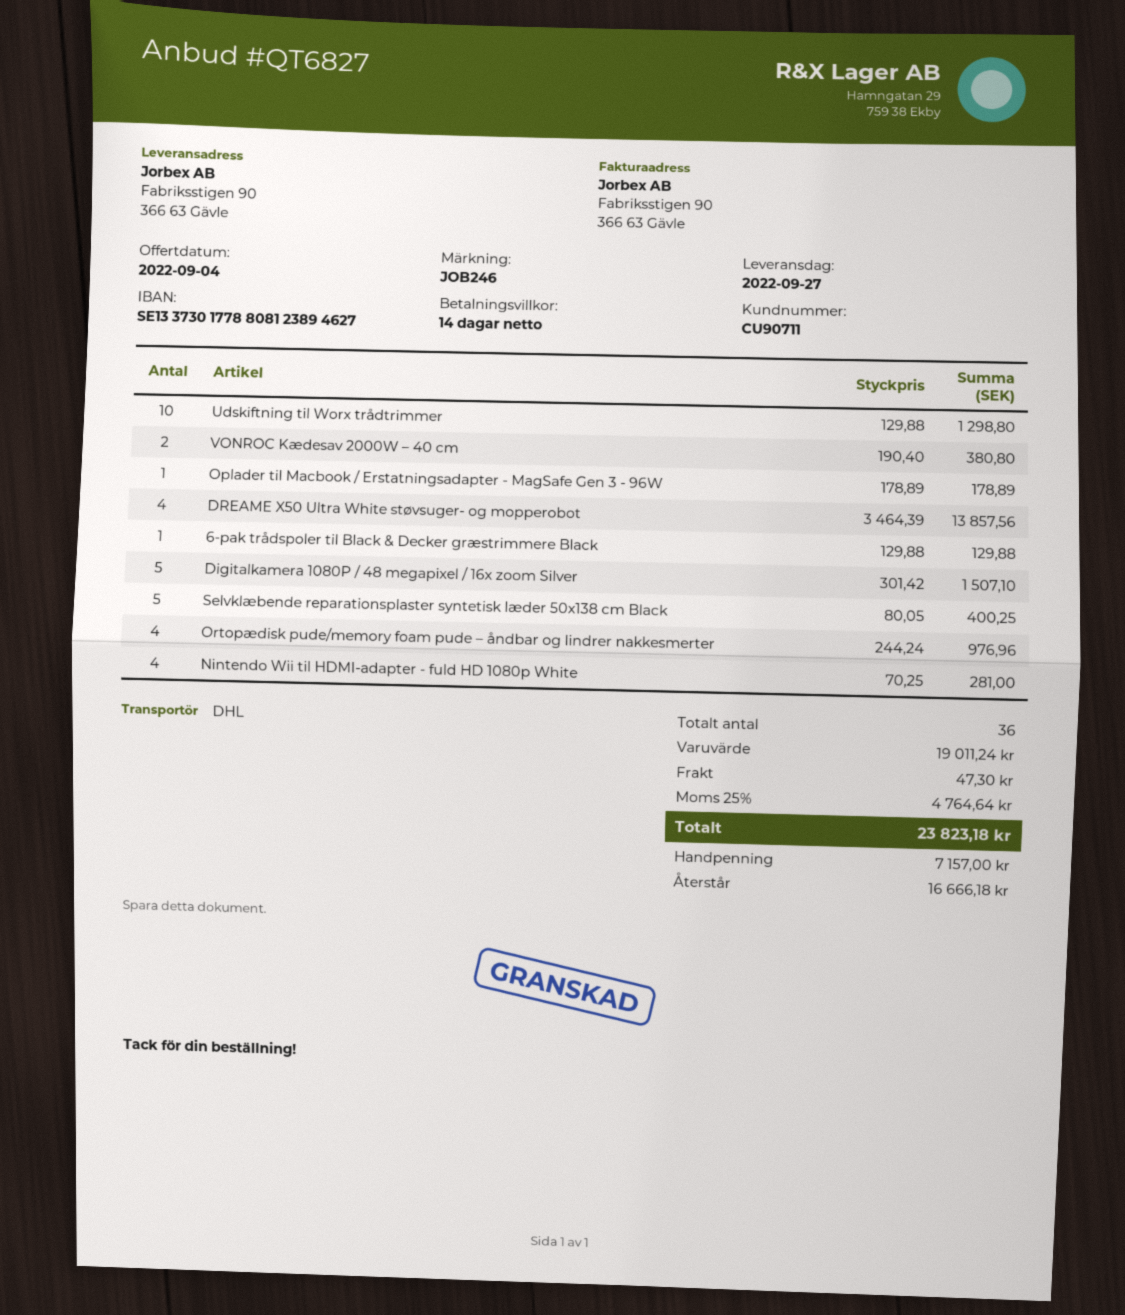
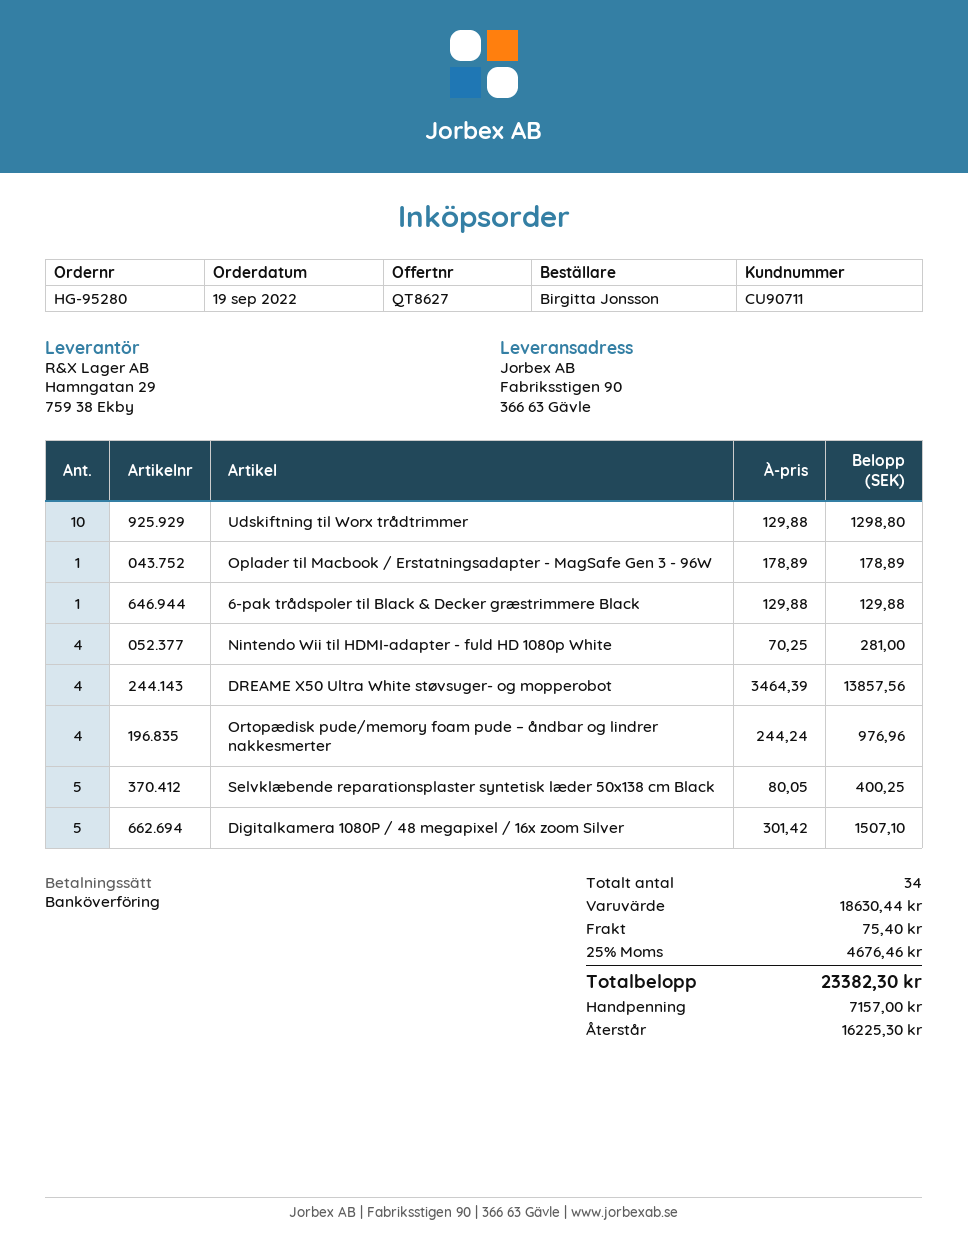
quote number: QT6827 -> QT8627
VONROC Kædesav 2000W – 40 cm: 2 x 190.40 = 380.80 -> none
total quantity: 36 -> 34
subtotal: 19011.24 -> 18630.44
shipping: 47.30 -> 75.40
tax: 25% = 4764.64 -> 25% = 4676.46
total: 23823.18 -> 23382.30
balance: 16666.18 -> 16225.30

